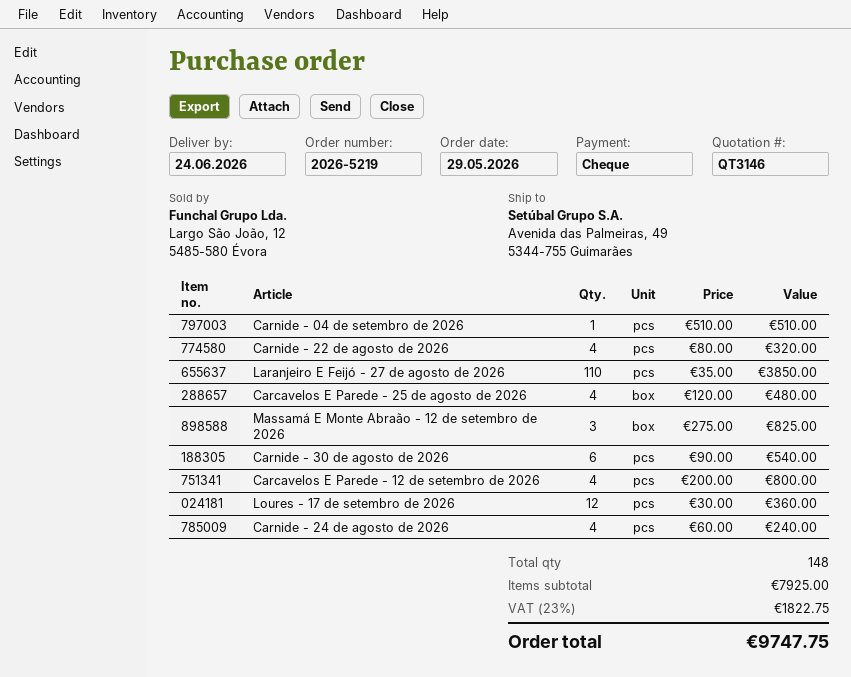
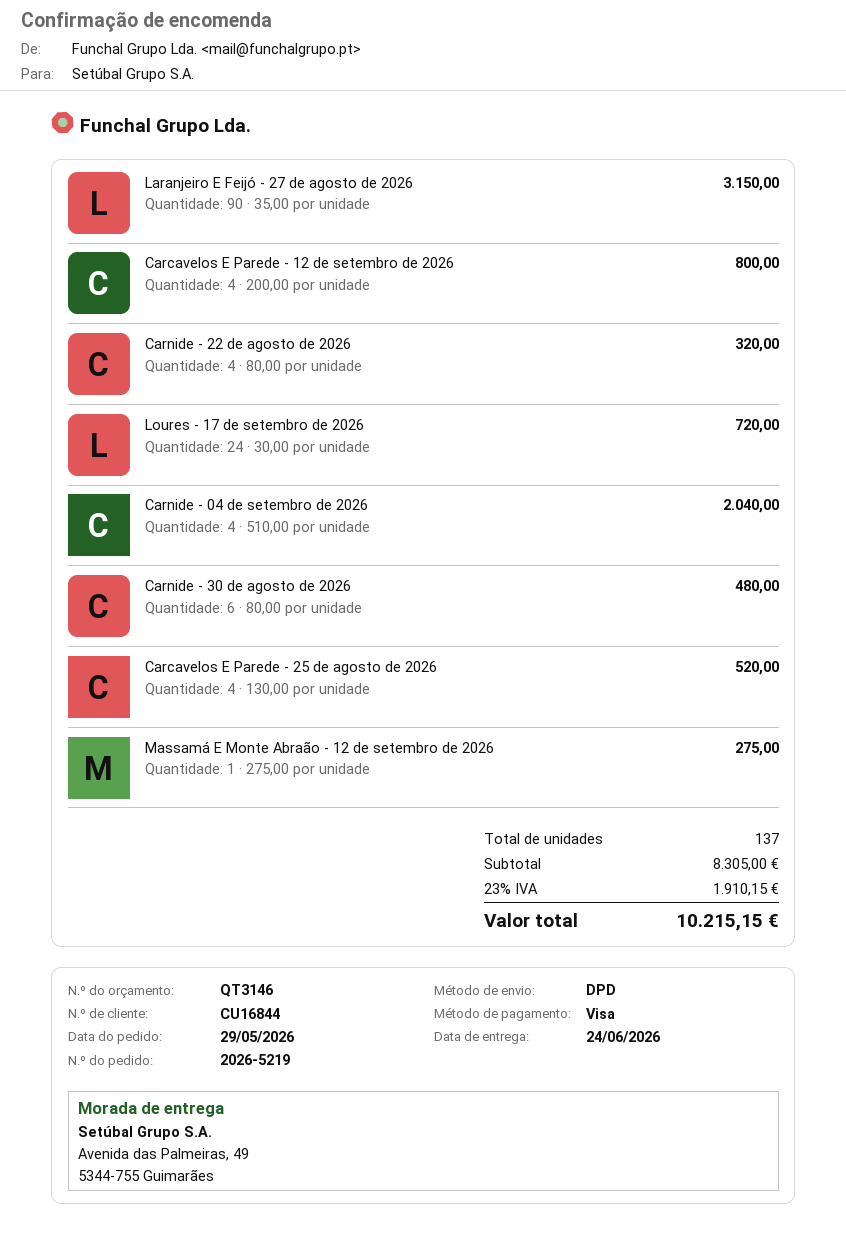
payment method: cheque -> Visa
Carnide - 04 de setembro de 2026: 1 x 510.00 = 510.00 -> 4 x 510.00 = 2040.00
Laranjeiro E Feijó - 27 de agosto de 2026: 110 x 35.00 = 3850.00 -> 90 x 35.00 = 3150.00
Carcavelos E Parede - 25 de agosto de 2026: 4 x 120.00 = 480.00 -> 4 x 130.00 = 520.00
Massamá E Monte Abraão - 12 de setembro de 2026: 3 x 275.00 = 825.00 -> 1 x 275.00 = 275.00
Carnide - 30 de agosto de 2026: 6 x 90.00 = 540.00 -> 6 x 80.00 = 480.00
Loures - 17 de setembro de 2026: 12 x 30.00 = 360.00 -> 24 x 30.00 = 720.00
Carnide - 24 de agosto de 2026: 4 x 60.00 = 240.00 -> none
total quantity: 148 -> 137
subtotal: 7925.00 -> 8305.00
tax: 23% = 1822.75 -> 23% = 1910.15
total: 9747.75 -> 10215.15

